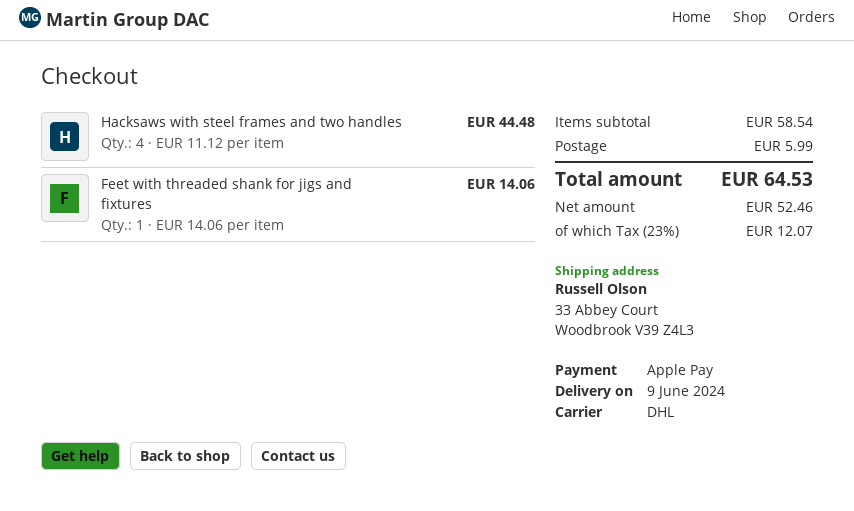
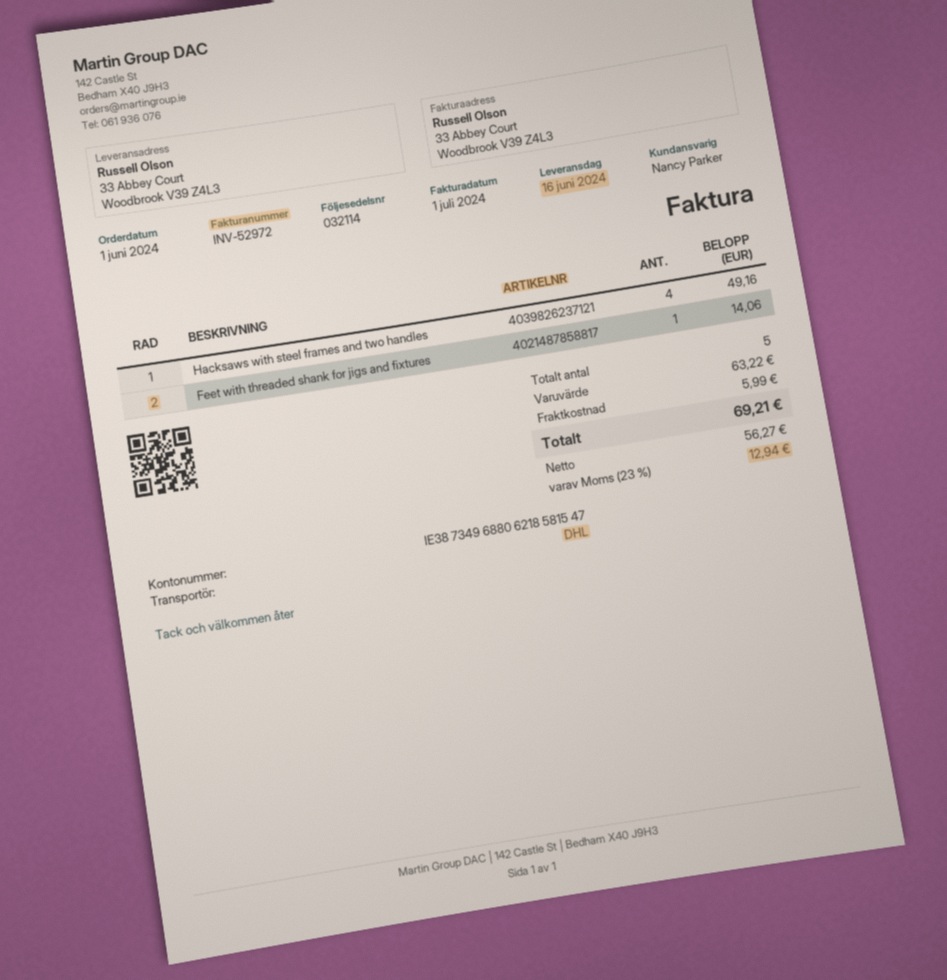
delivery date: 2024-06-09 -> 2024-06-16
Hacksaws with steel frames and two handles: 4 for 44.48 -> 4 for 49.16
subtotal: 58.54 -> 63.22
net: 52.46 -> 56.27
tax: 23% = 12.07 -> 23% = 12.94
total: 64.53 -> 69.21

